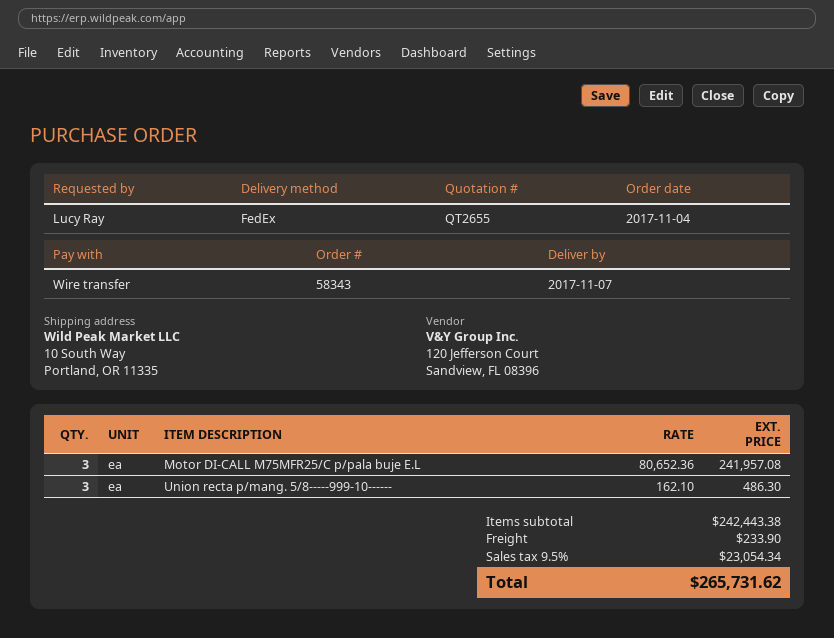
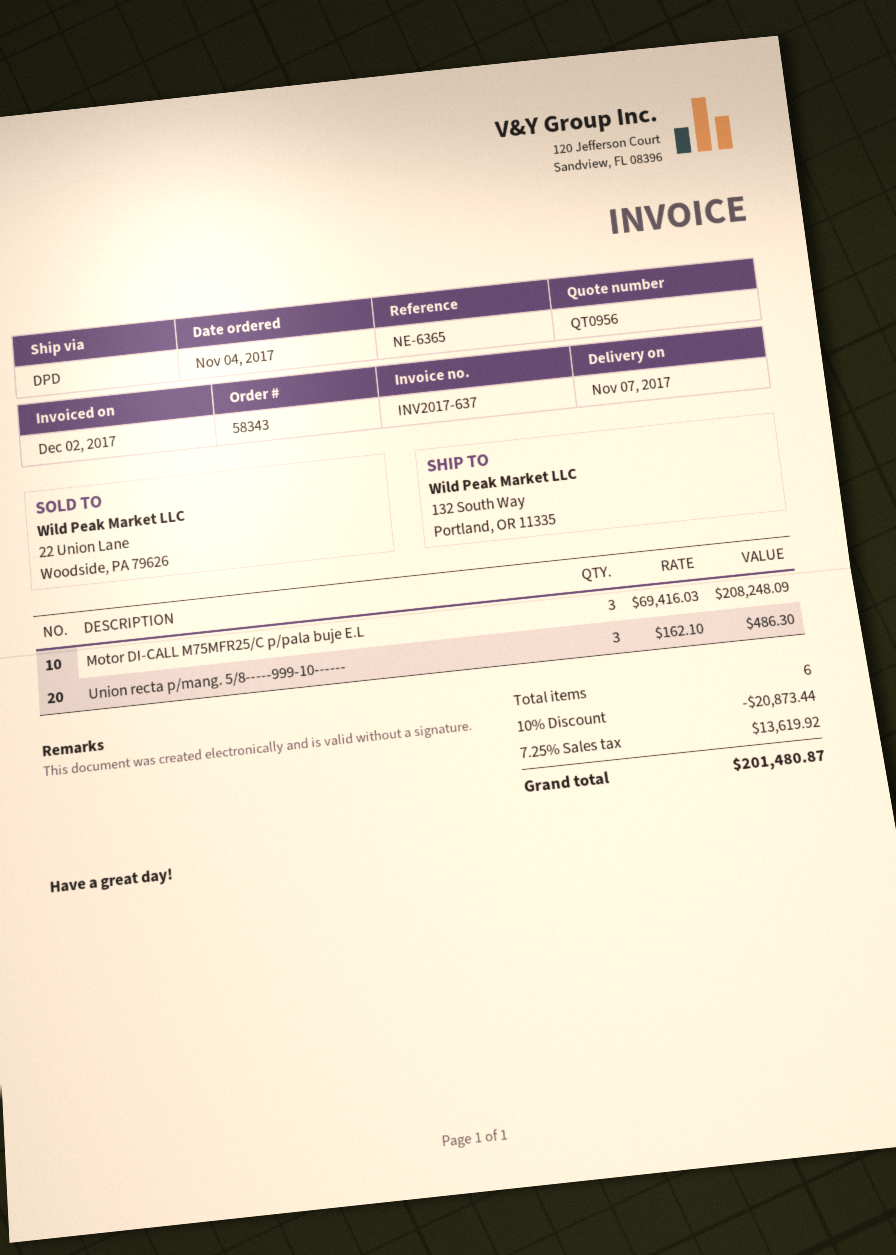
quote number: QT2655 -> QT0956
shipping method: FedEx -> DPD
ship to: 10 South Way, Portland, OR 11335 -> 132 South Way, Portland, OR 11335
Motor DI-CALL M75MFR25/C p/pala buje E.L: 3 x 80652.36 = 241957.08 -> 3 x 69416.03 = 208248.09
discount: none -> 10% = 20873.44
shipping: 233.90 -> none
tax: 9.5% = 23054.34 -> 7.25% = 13619.92
total: 265731.62 -> 201480.87

